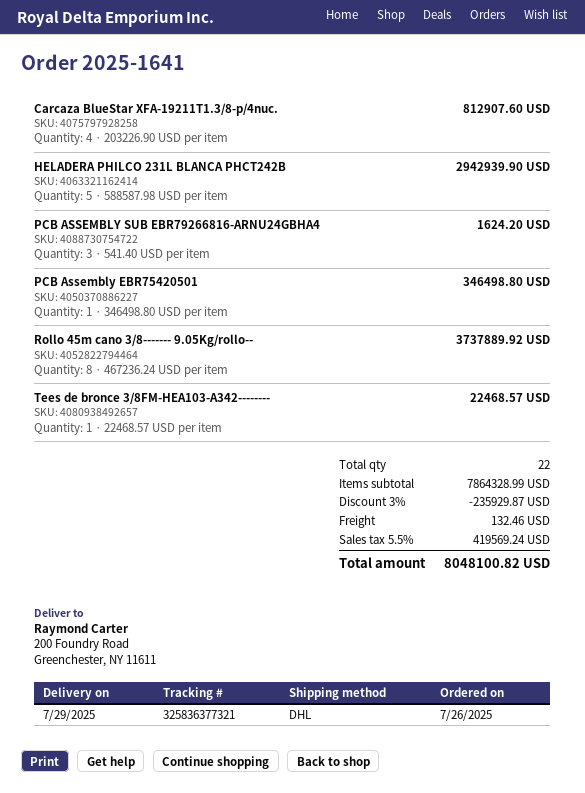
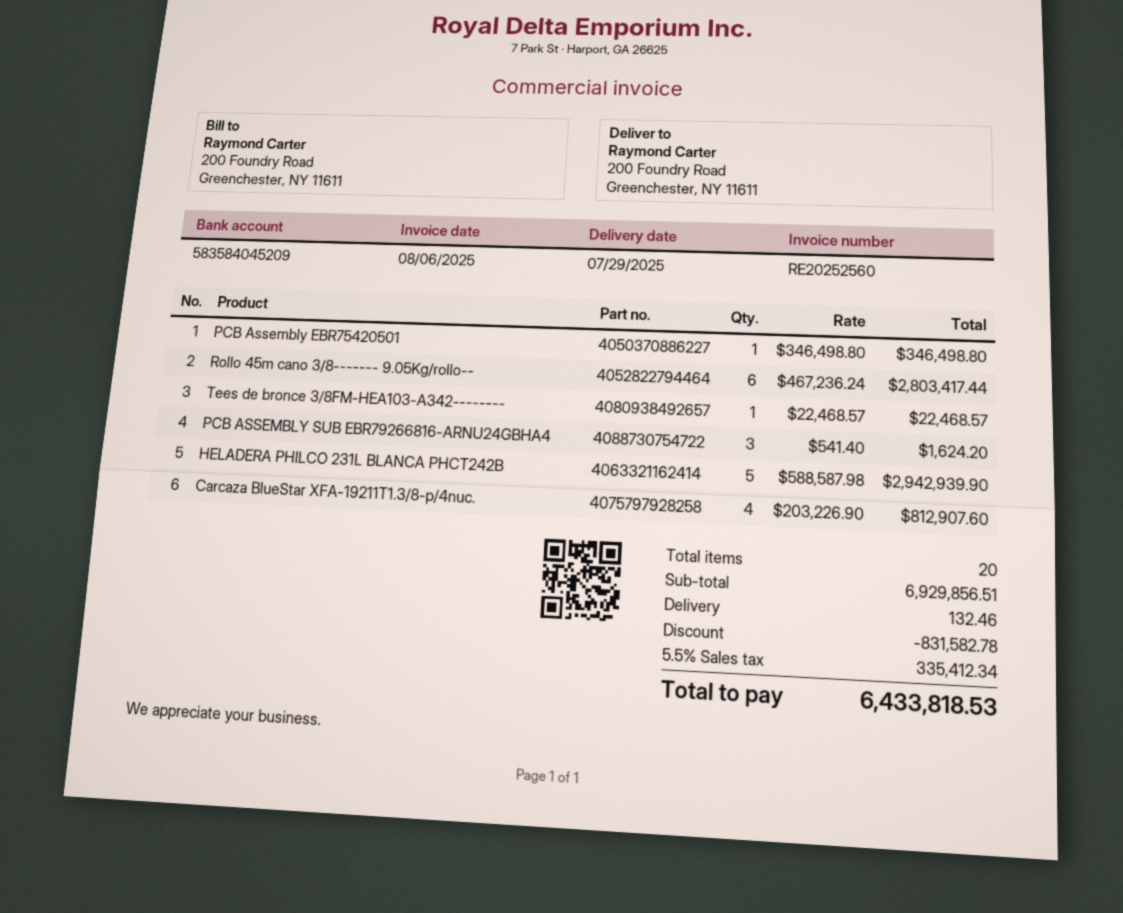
Rollo 45m cano 3/8------- 9.05Kg/rollo--: 8 x 467236.24 = 3737889.92 -> 6 x 467236.24 = 2803417.44
total quantity: 22 -> 20
subtotal: 7864328.99 -> 6929856.51
discount: 235929.87 -> 831582.78
tax: 5.5% = 419569.24 -> 5.5% = 335412.34
total: 8048100.82 -> 6433818.53

